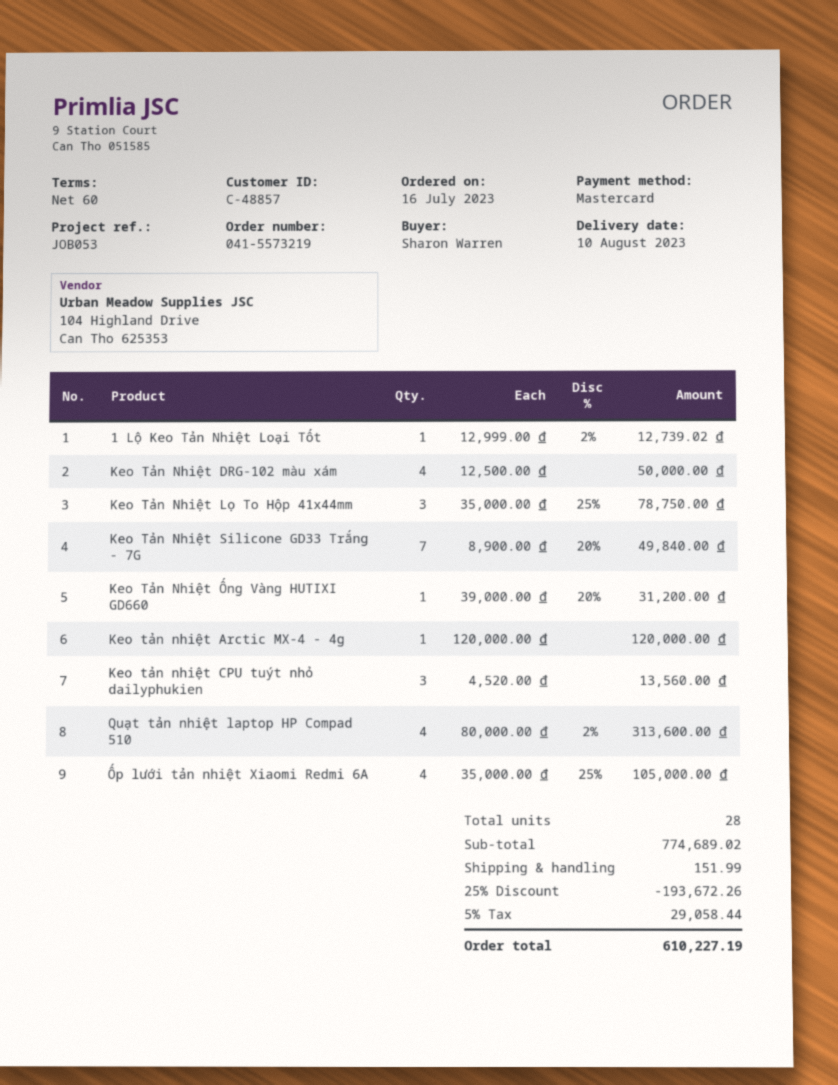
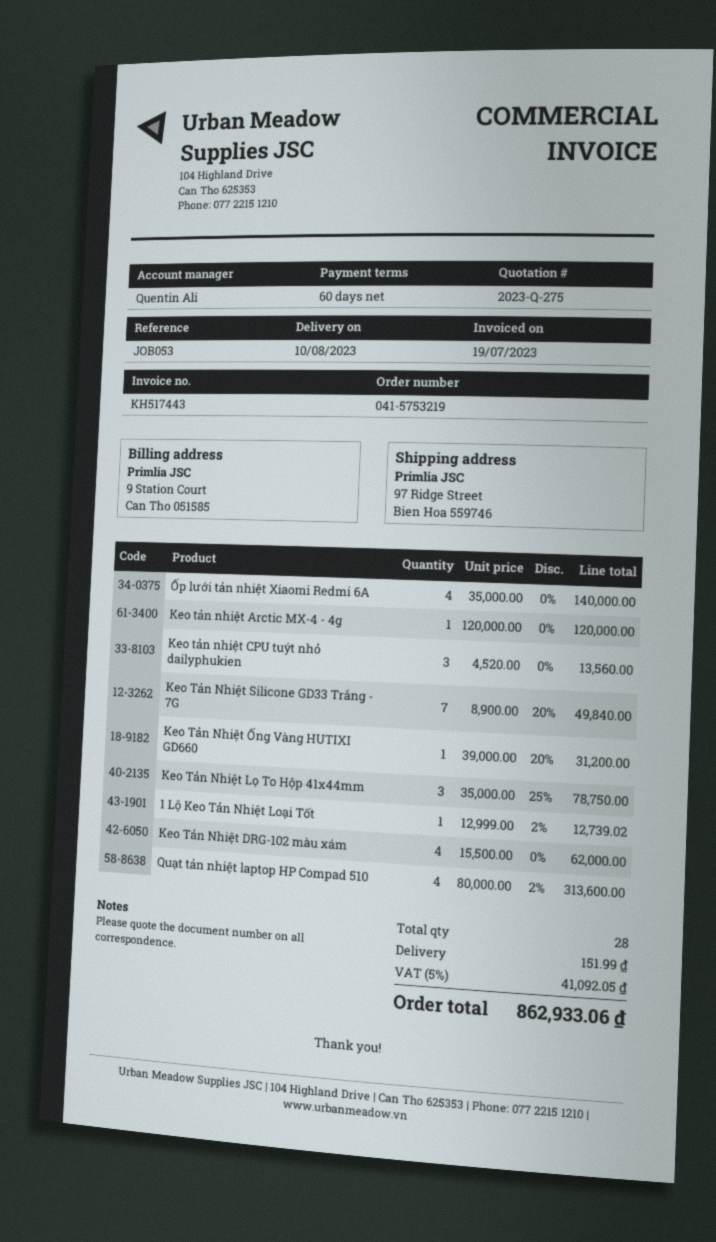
order number: 041-5573219 -> 041-5753219
Keo Tản Nhiệt DRG-102 màu xám: 4 x 12500.00 = 50000.00 -> 4 x 15500.00 = 62000.00
Ốp lưới tản nhiệt Xiaomi Redmi 6A: 4 x 35000.00 - 25% = 105000.00 -> 4 x 35000.00 = 140000.00
discount: 25% = 193672.26 -> none
tax: 5% = 29058.44 -> 5% = 41092.05
total: 610227.19 -> 862933.06

